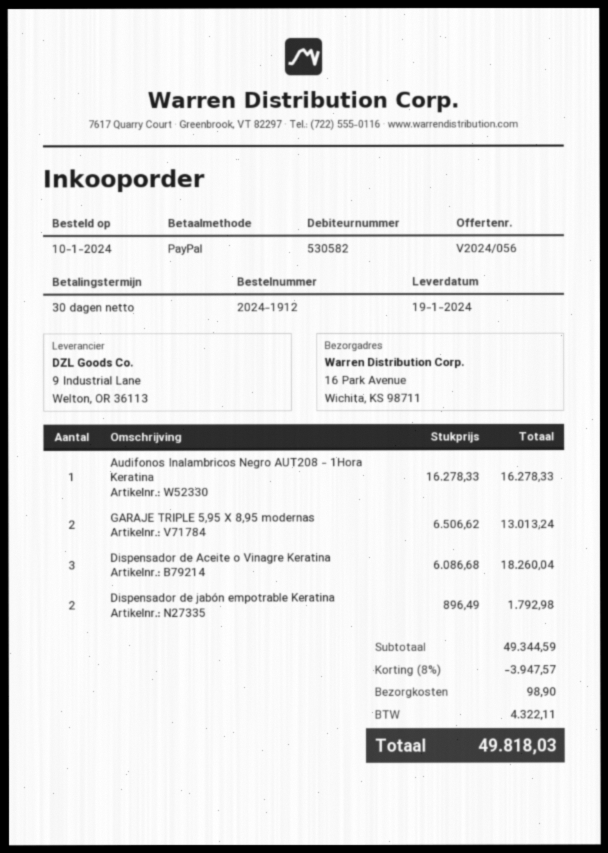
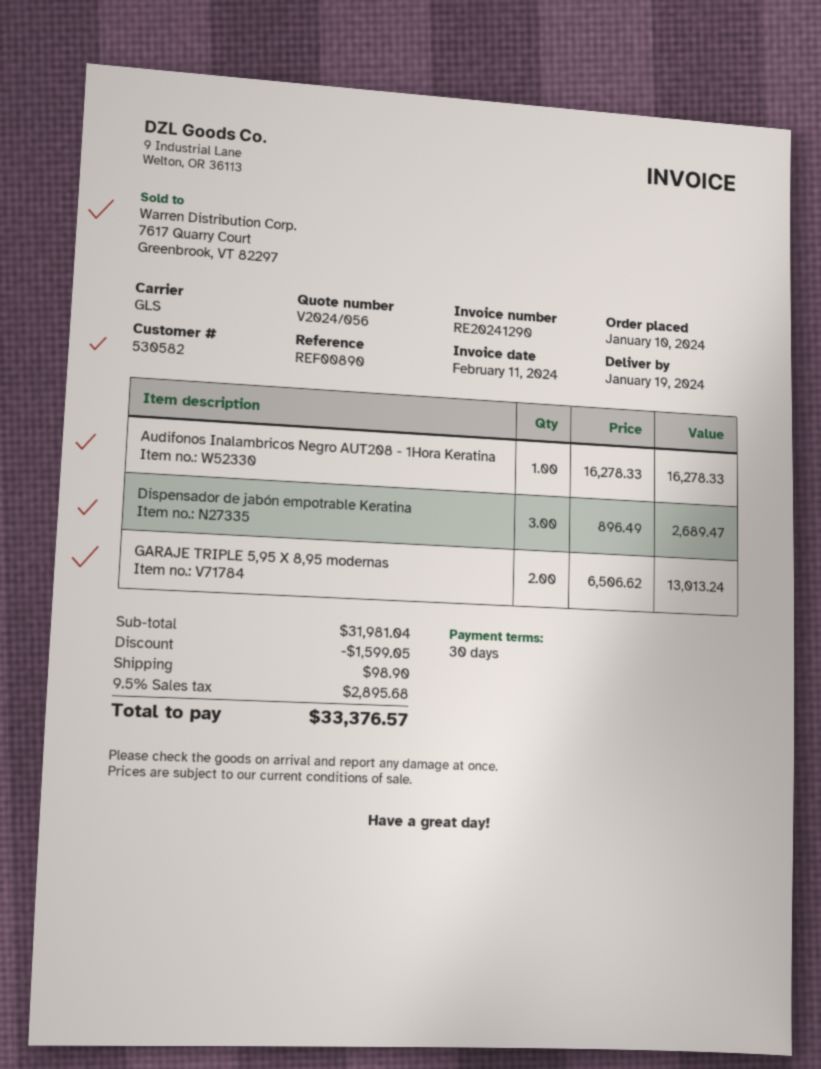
Dispensador de Aceite o Vinagre Keratina: 3 x 6086.68 = 18260.04 -> none
Dispensador de jabón empotrable Keratina: 2 x 896.49 = 1792.98 -> 3 x 896.49 = 2689.47
subtotal: 49344.59 -> 31981.04
discount: 3947.57 -> 1599.05
tax: 4322.11 -> 2895.68
total: 49818.03 -> 33376.57

